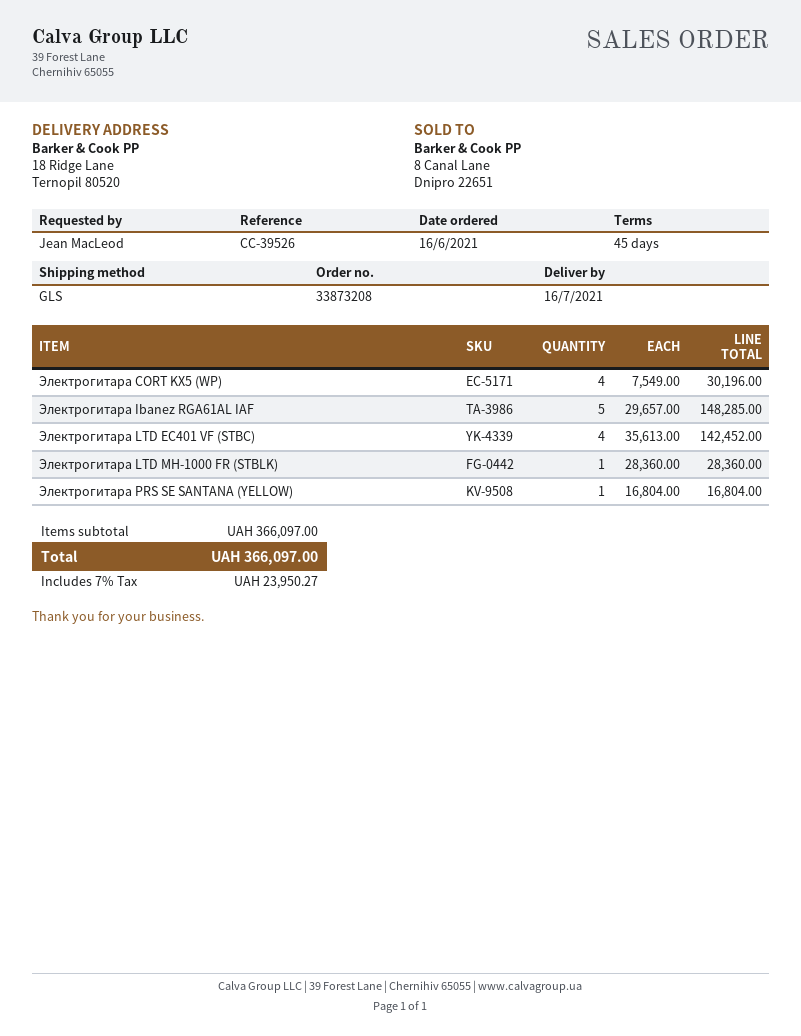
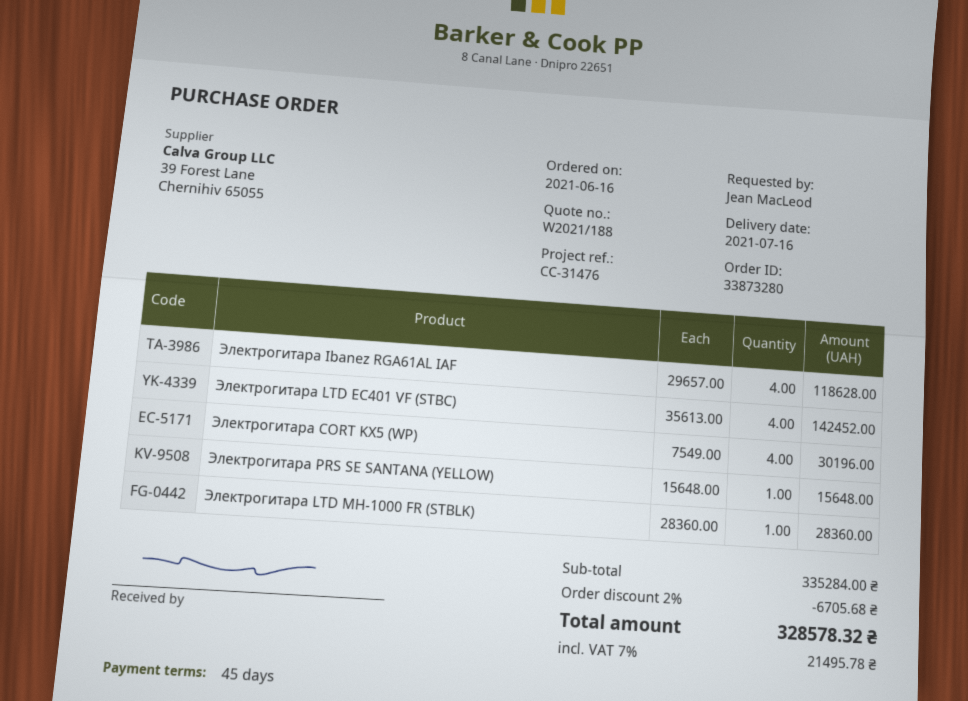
order number: 33873208 -> 33873280
reference: CC-39526 -> CC-31476
Электрогитара Ibanez RGA61AL IAF: 5 x 29657.00 = 148285.00 -> 4 x 29657.00 = 118628.00
Электрогитара PRS SE SANTANA (YELLOW): 1 x 16804.00 = 16804.00 -> 1 x 15648.00 = 15648.00
subtotal: 366097.00 -> 335284.00
discount: none -> 2% = 6705.68
tax: 7% = 23950.27 -> 7% = 21495.78
total: 366097.00 -> 328578.32

